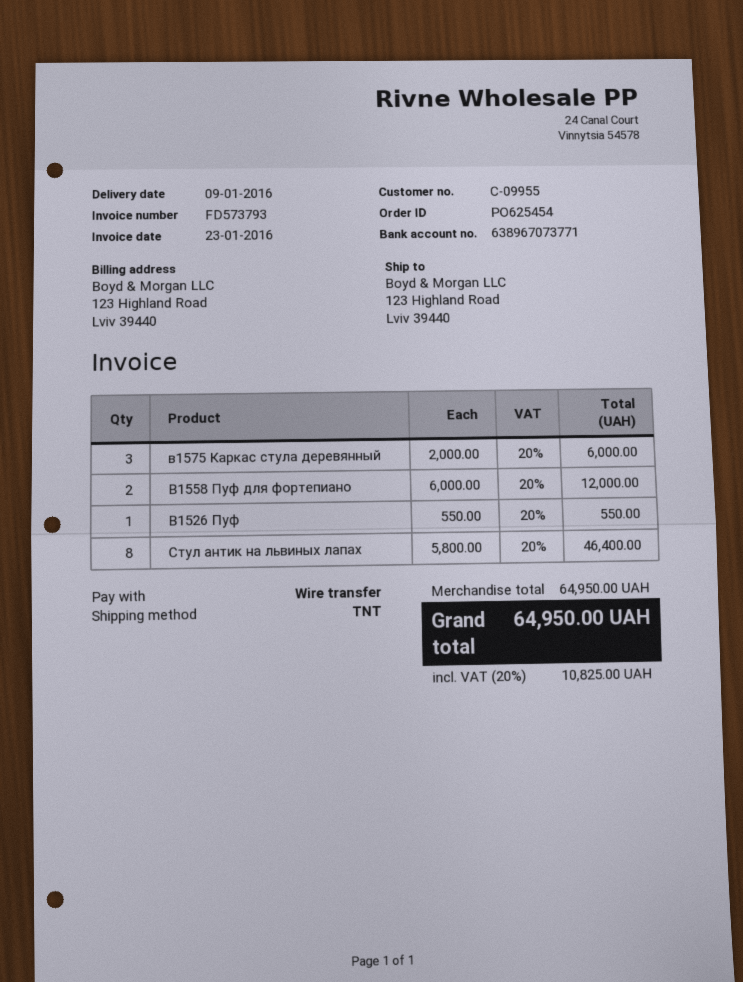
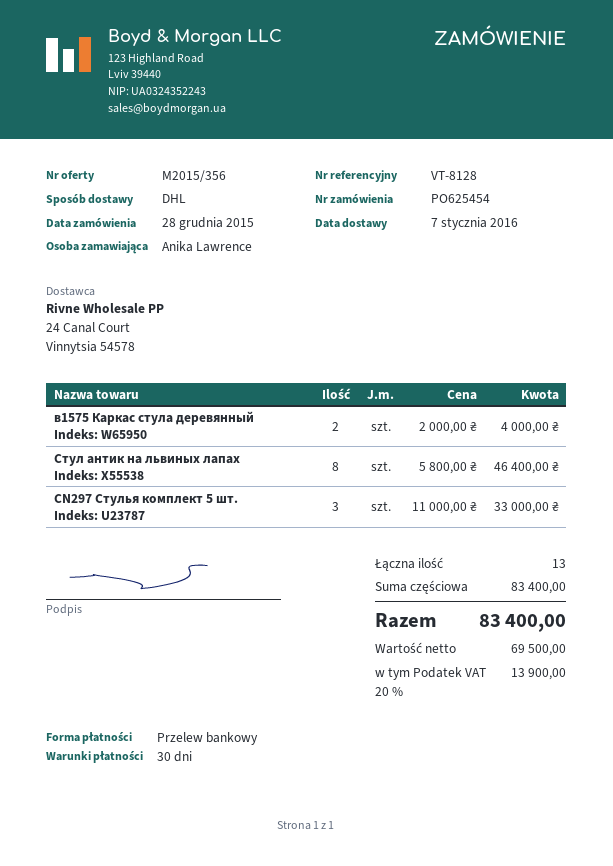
delivery date: 2016-01-09 -> 2016-01-07
shipping method: TNT -> DHL
в1575 Каркас стула деревянный: 3 x 2000.00 = 6000.00 -> 2 x 2000.00 = 4000.00
В1558 Пуф для фортепиано: 2 x 6000.00 = 12000.00 -> none
В1526 Пуф: 1 x 550.00 = 550.00 -> none
CN297 Стулья комплект 5 шт.: none -> 3 x 11000.00 = 33000.00
subtotal: 64950.00 -> 83400.00
tax: 20% = 10825.00 -> 20% = 13900.00
total: 64950.00 -> 83400.00

